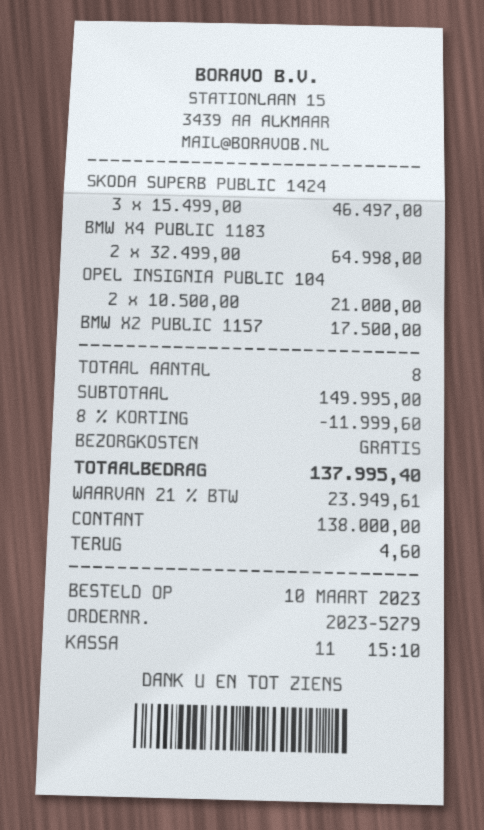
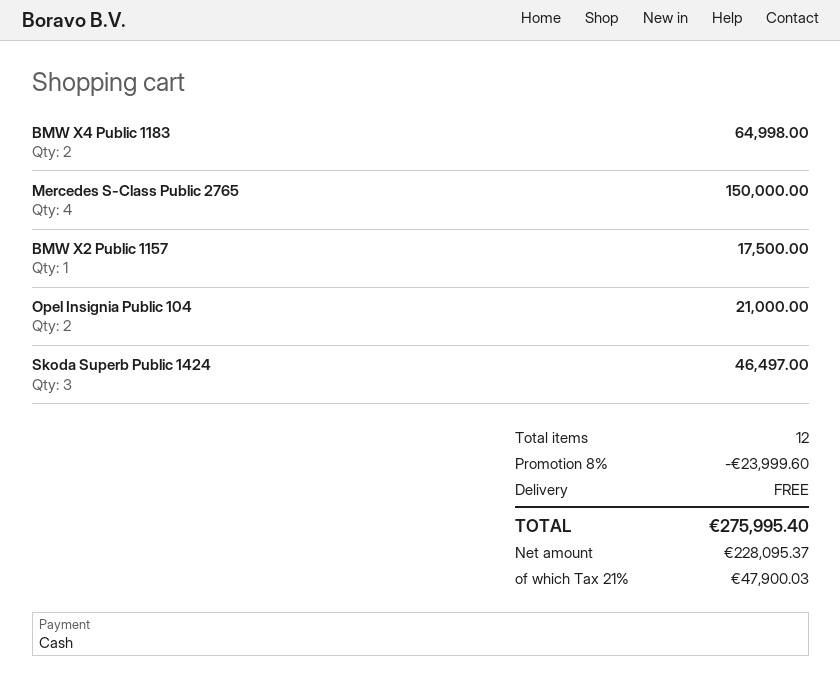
Mercedes S-Class Public 2765: none -> 4 for 150000.00
total quantity: 8 -> 12
discount: 8% = 11999.60 -> 8% = 23999.60
tax: 21% = 23949.61 -> 21% = 47900.03
total: 137995.40 -> 275995.40

